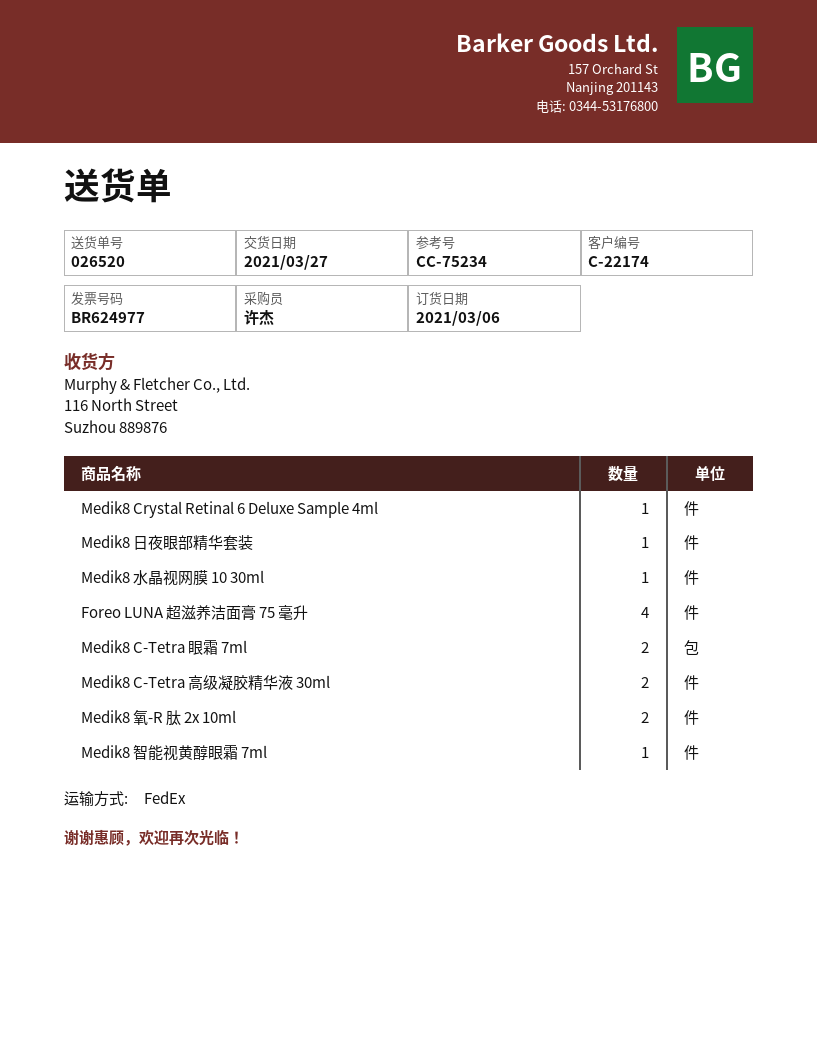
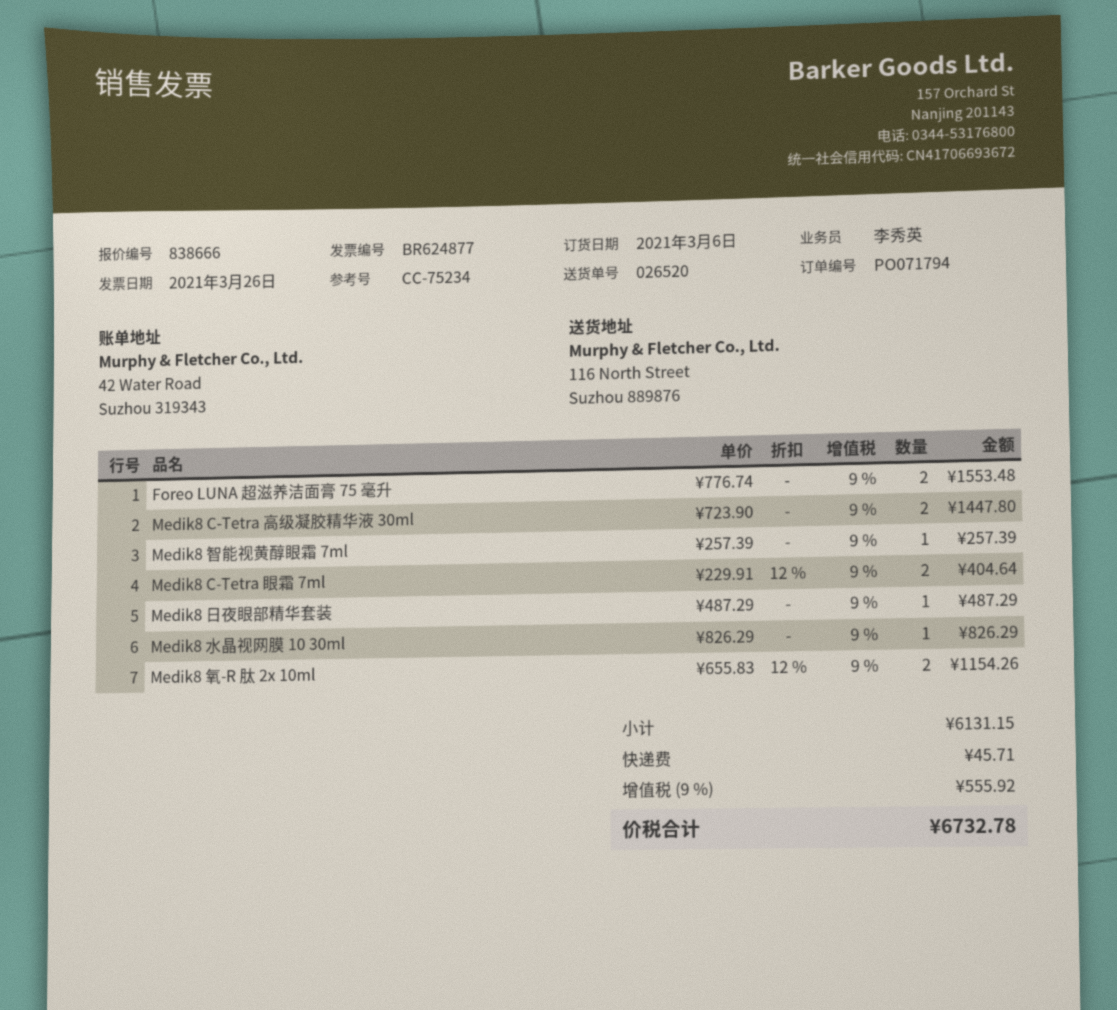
invoice number: BR624977 -> BR624877
Medik8 Crystal Retinal 6 Deluxe Sample 4ml: 1 -> none
Foreo LUNA 超滋养洁面膏 75 毫升: 4 -> 2

